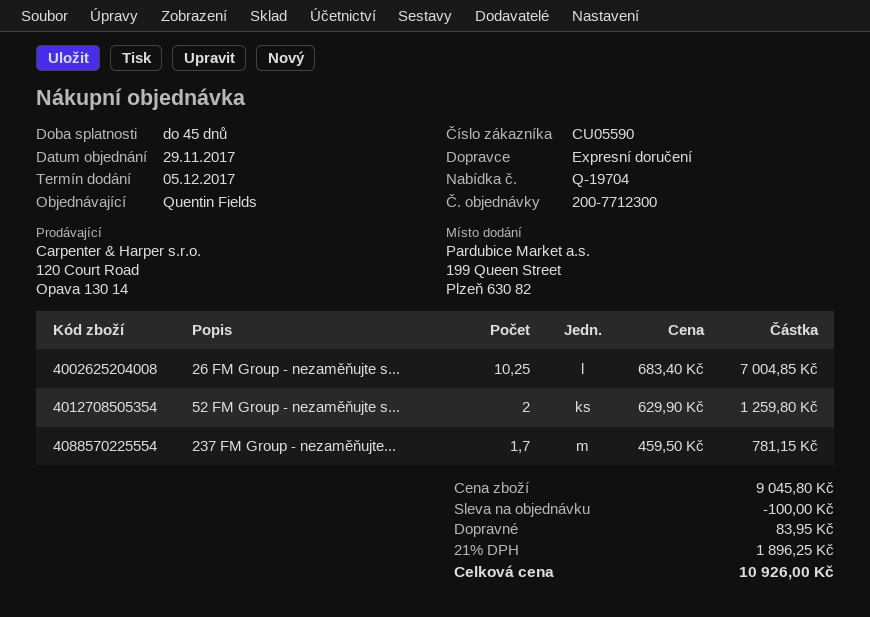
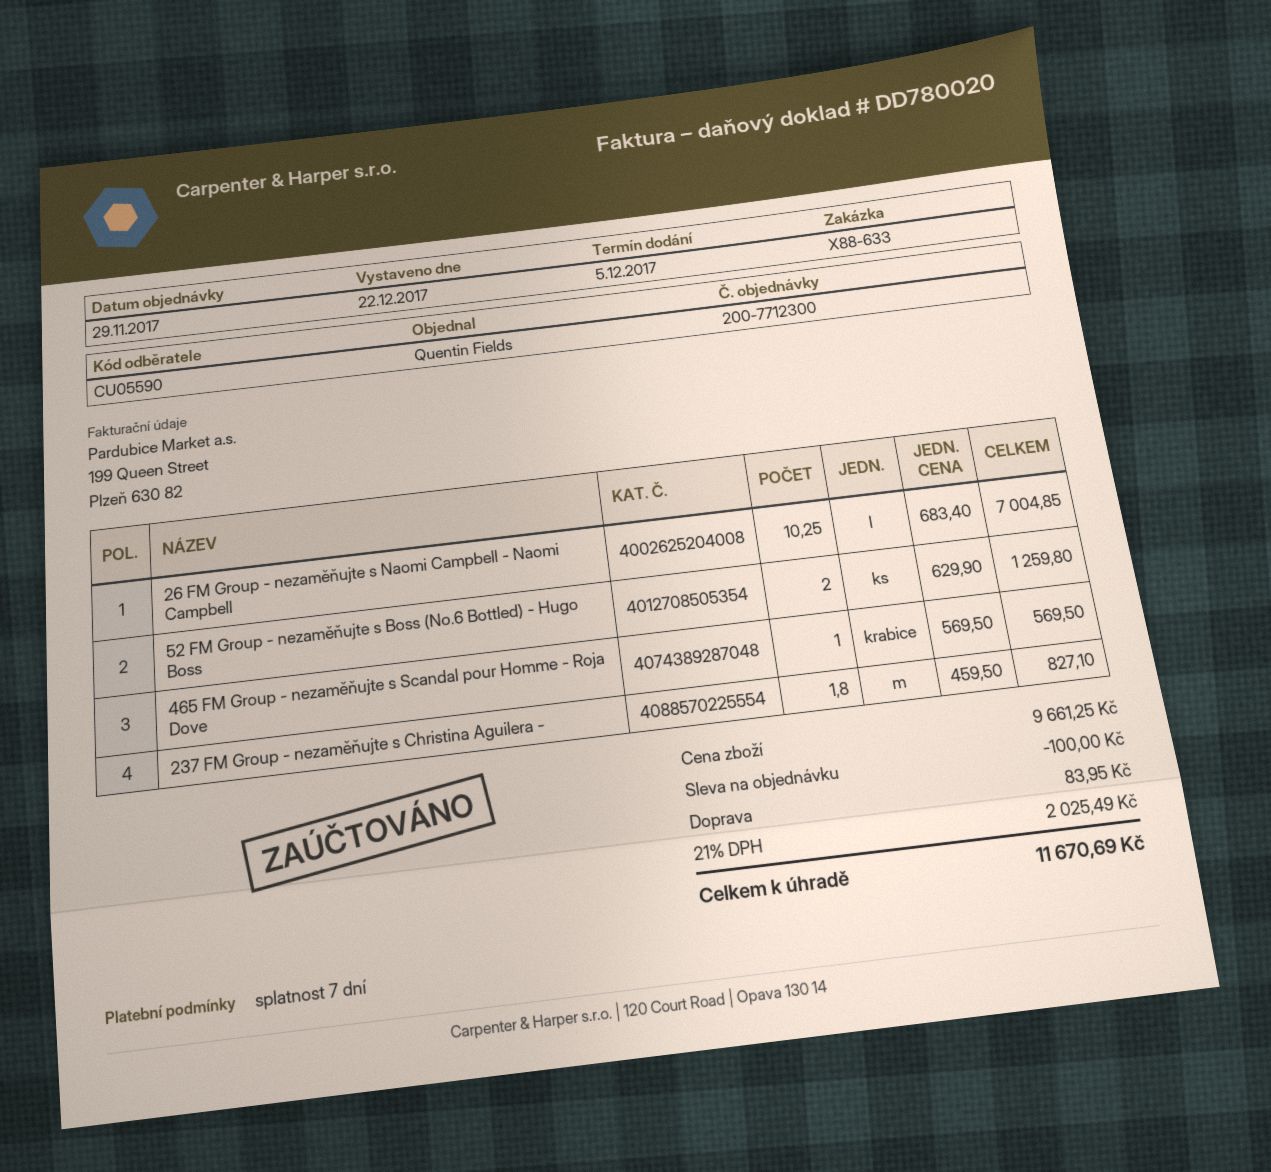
payment terms: 45 days -> 7 days
237 FM Group - nezaměňujte...: 1.7 x 459.50 = 781.15 -> 1.8 x 459.50 = 827.10
465 FM Group - nezaměňujte s Scandal pour Homme - Roja Dove: none -> 1 x 569.50 = 569.50
subtotal: 9045.80 -> 9661.25
tax: 21% = 1896.25 -> 21% = 2025.49
total: 10926.00 -> 11670.69

